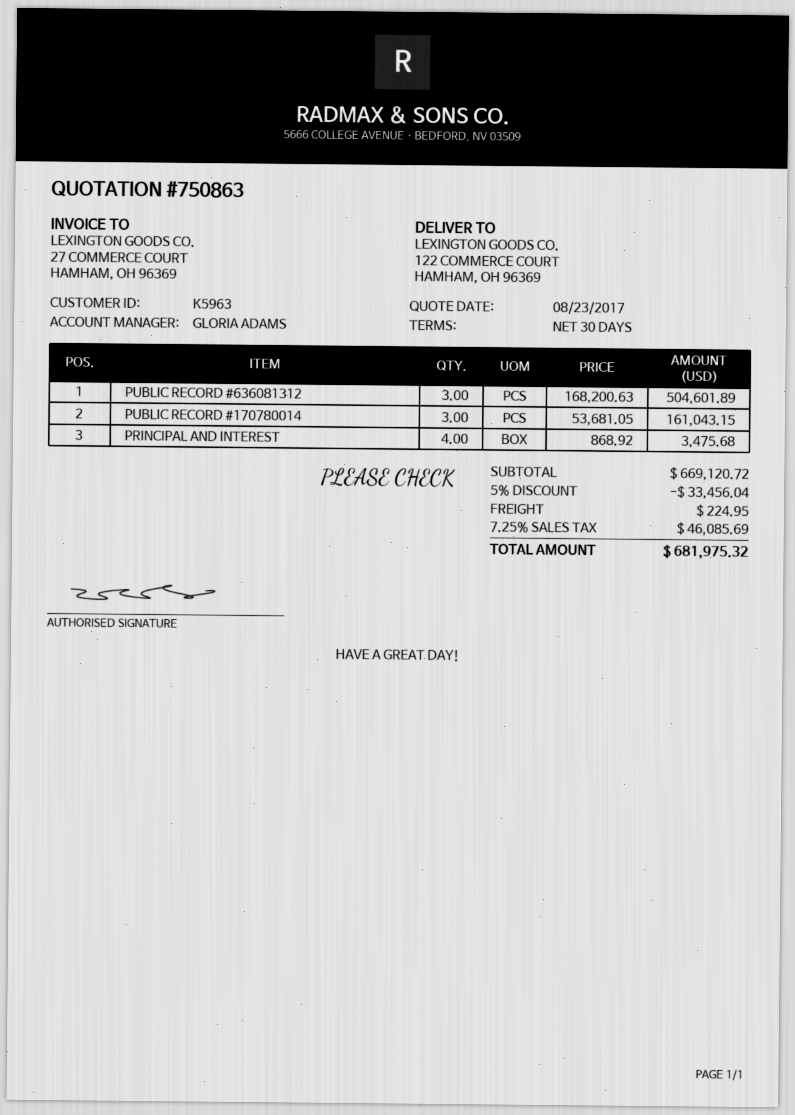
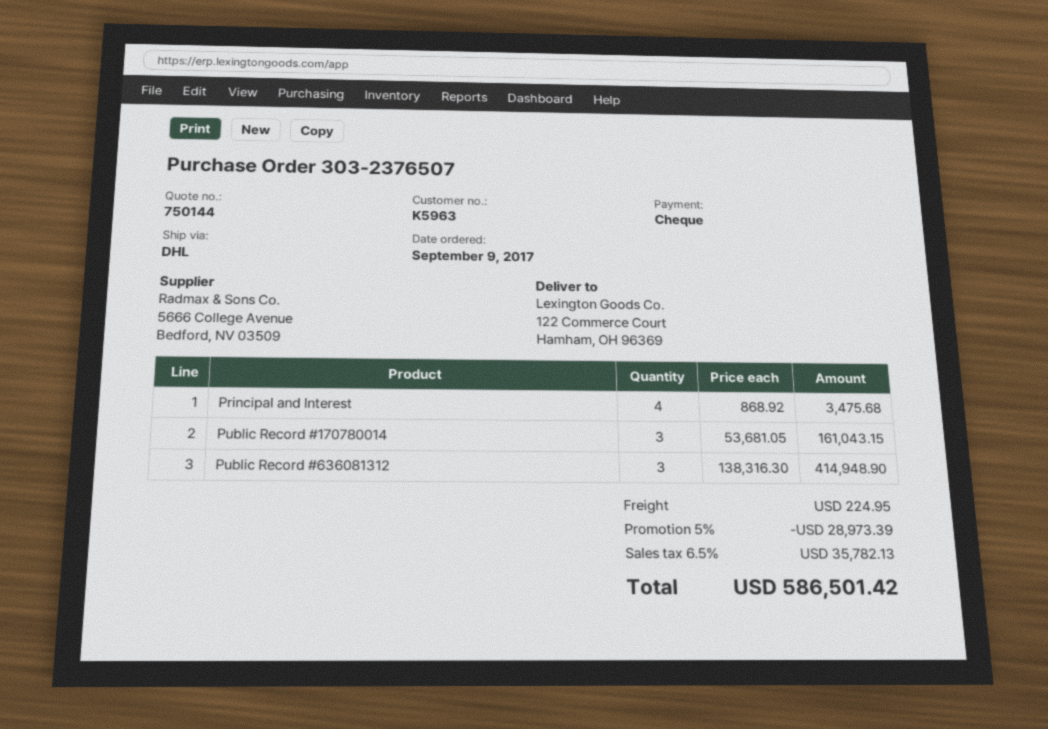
quote number: 750863 -> 750144
PUBLIC RECORD #636081312: 3 x 168200.63 = 504601.89 -> 3 x 138316.30 = 414948.90
discount: 5% = 33456.04 -> 5% = 28973.39
tax: 7.25% = 46085.69 -> 6.5% = 35782.13
total: 681975.32 -> 586501.42

